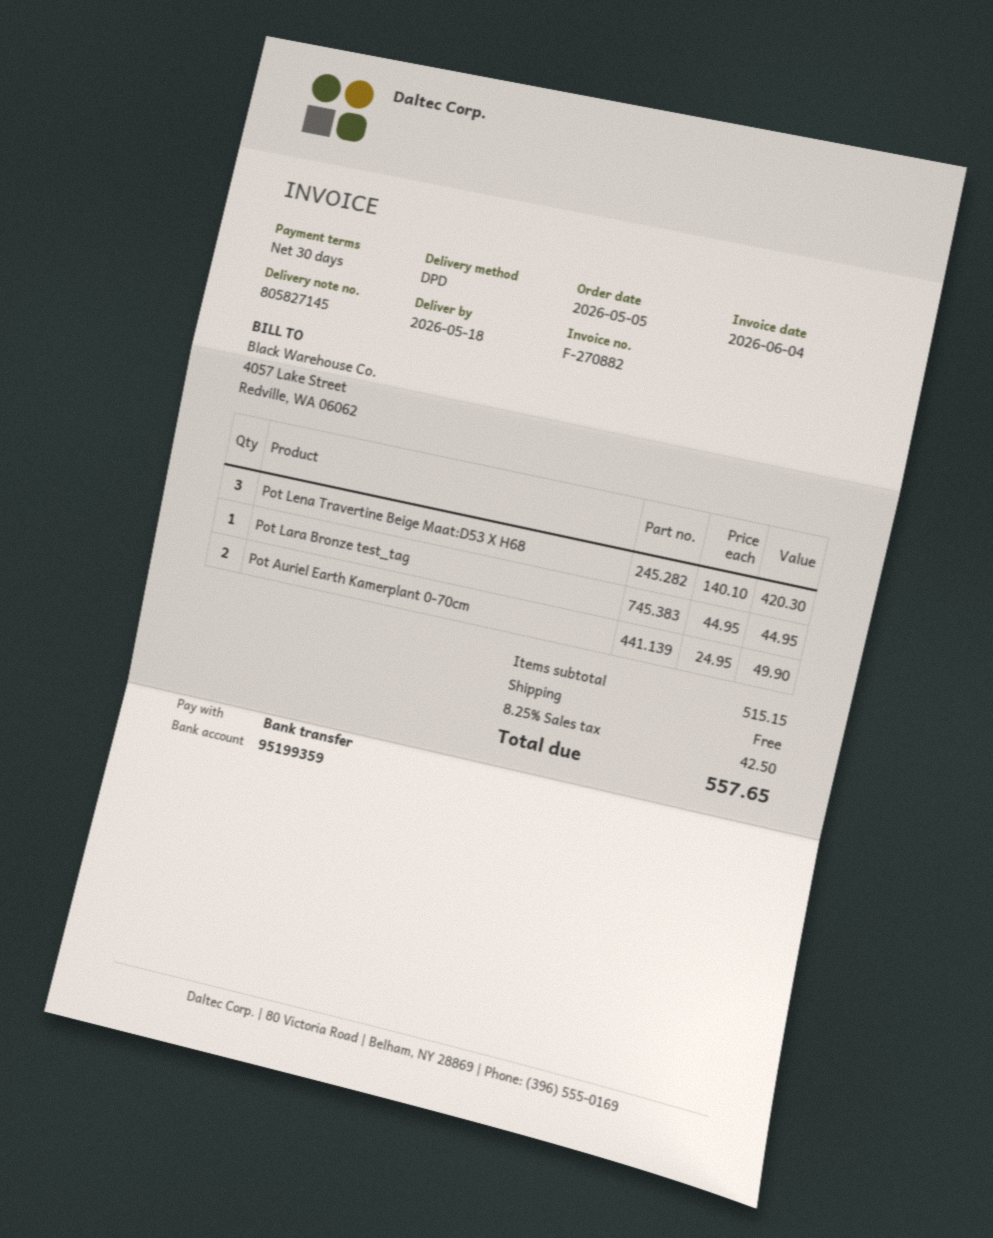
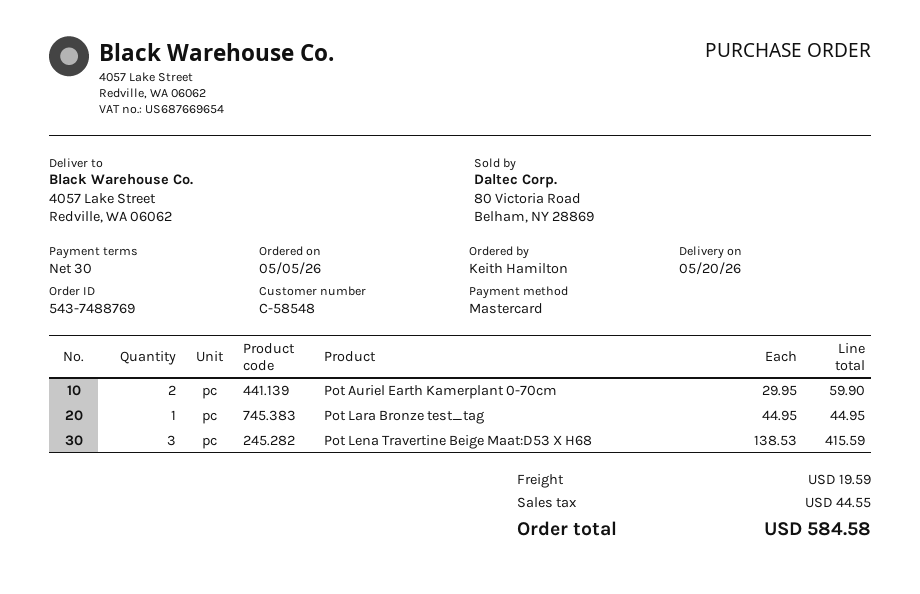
delivery date: 2026-05-18 -> 2026-05-20
payment method: bank transfer -> Mastercard
Pot Lena Travertine Beige Maat:D53 X H68: 3 x 140.10 = 420.30 -> 3 x 138.53 = 415.59
Pot Auriel Earth Kamerplant 0-70cm: 2 x 24.95 = 49.90 -> 2 x 29.95 = 59.90
shipping: 0.00 -> 19.59
tax: 42.50 -> 44.55
total: 557.65 -> 584.58

